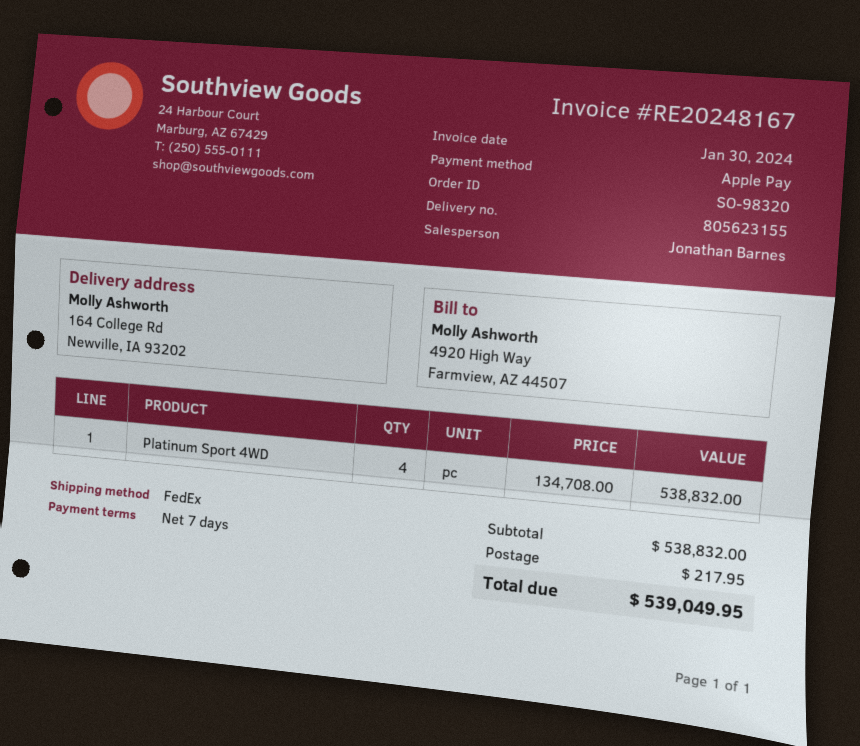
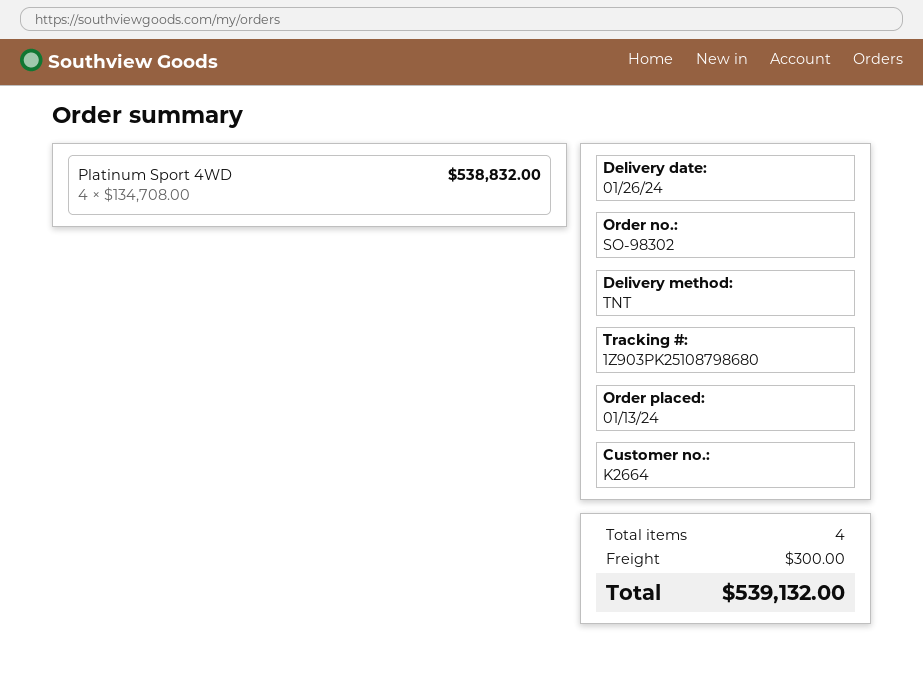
order number: SO-98320 -> SO-98302
shipping method: FedEx -> TNT
shipping: 217.95 -> 300.00
total: 539049.95 -> 539132.00

